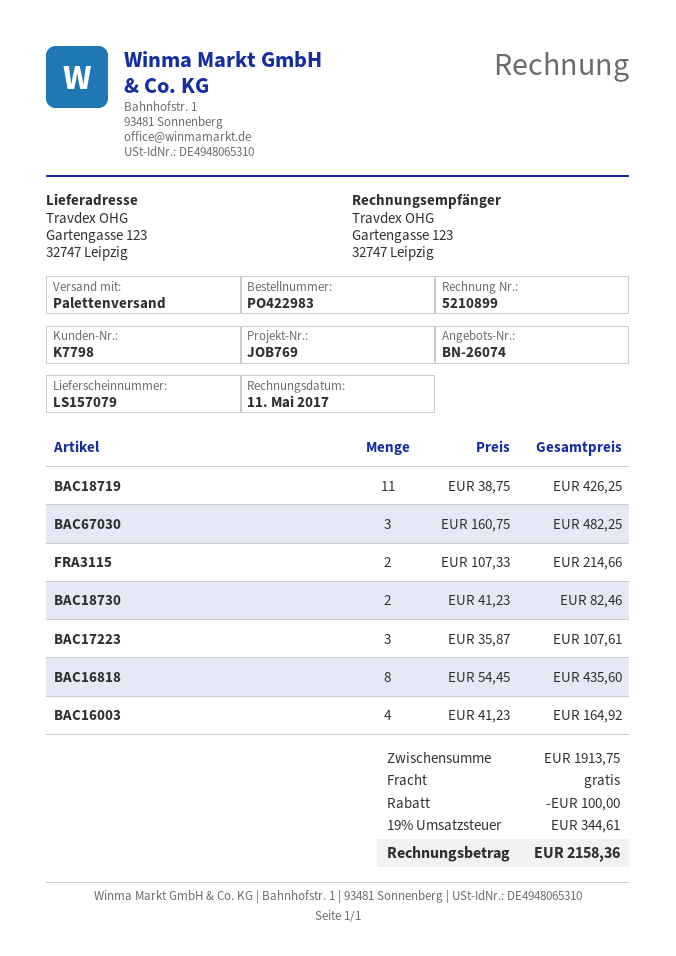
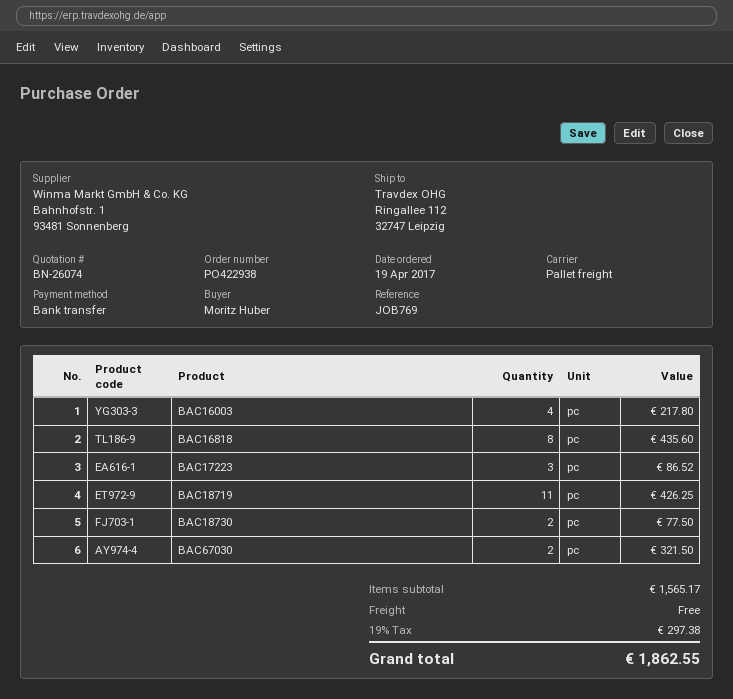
order number: PO422983 -> PO422938
ship to: Gartengasse 123, 32747 Leipzig -> Ringallee 112, 32747 Leipzig
BAC67030: 3 for 482.25 -> 2 for 321.50
FRA3115: 2 for 214.66 -> none
BAC18730: 2 for 82.46 -> 2 for 77.50
BAC17223: 3 for 107.61 -> 3 for 86.52
BAC16003: 4 for 164.92 -> 4 for 217.80
subtotal: 1913.75 -> 1565.17
discount: 100.00 -> none
tax: 19% = 344.61 -> 19% = 297.38
total: 2158.36 -> 1862.55

